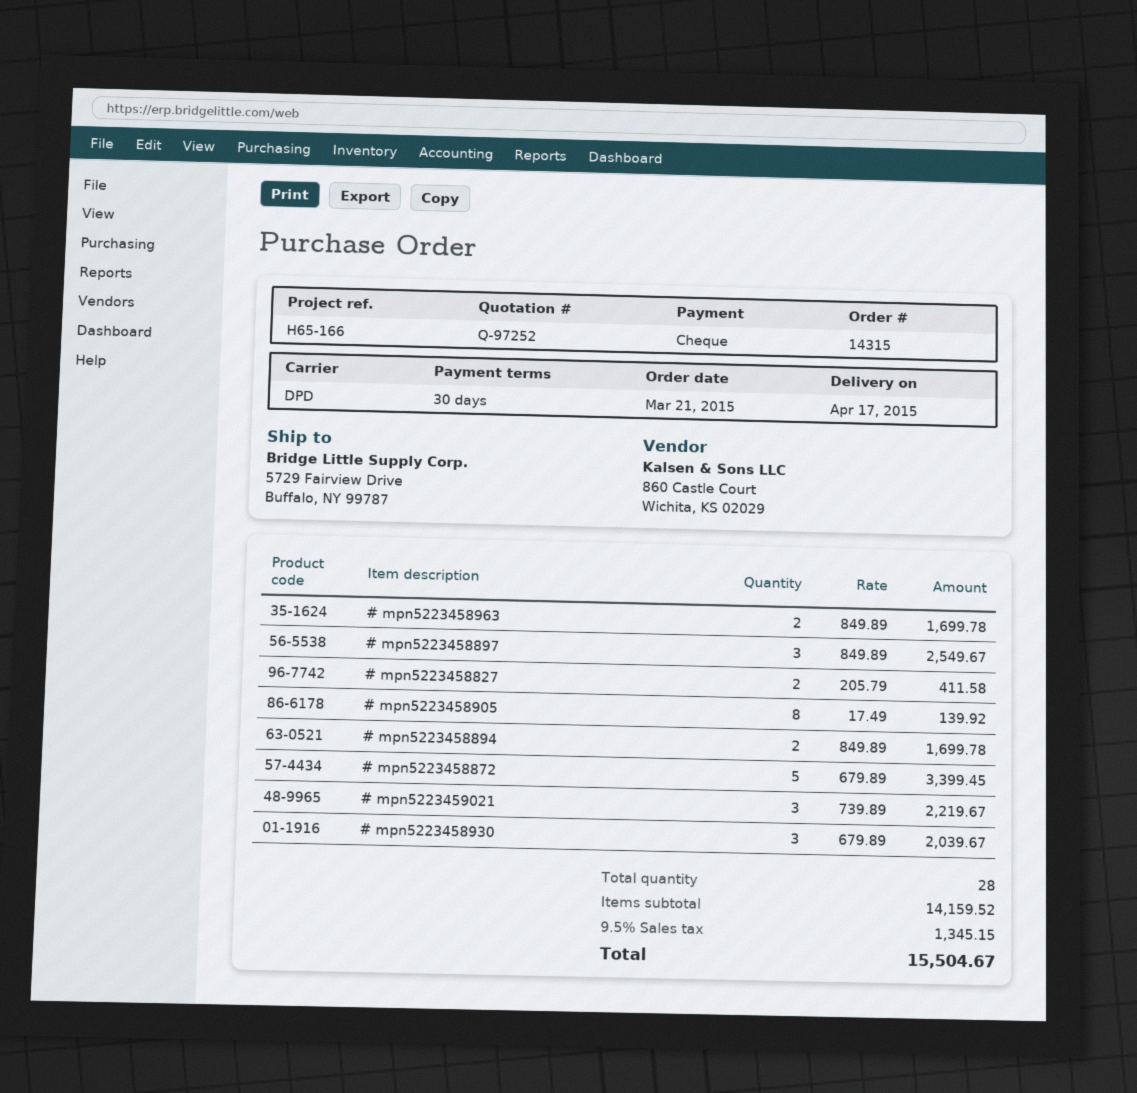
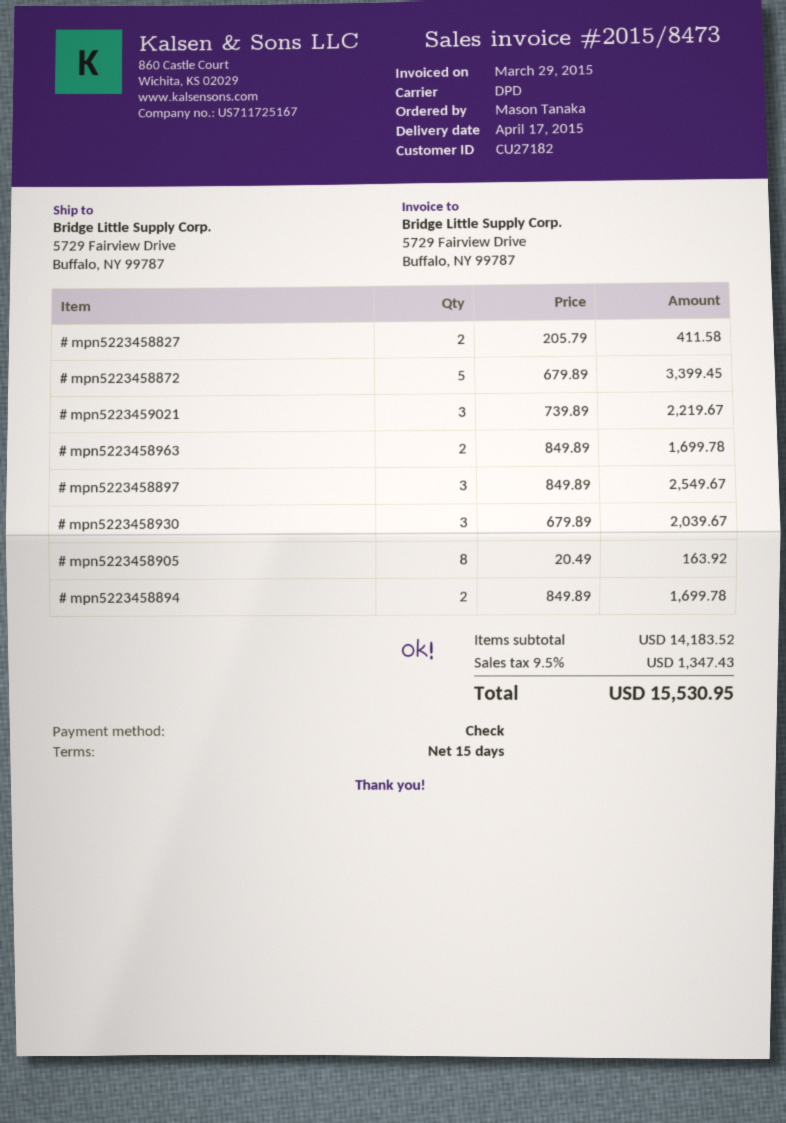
payment terms: 30 days -> 15 days
# mpn5223458905: 8 x 17.49 = 139.92 -> 8 x 20.49 = 163.92
subtotal: 14159.52 -> 14183.52
tax: 9.5% = 1345.15 -> 9.5% = 1347.43
total: 15504.67 -> 15530.95

